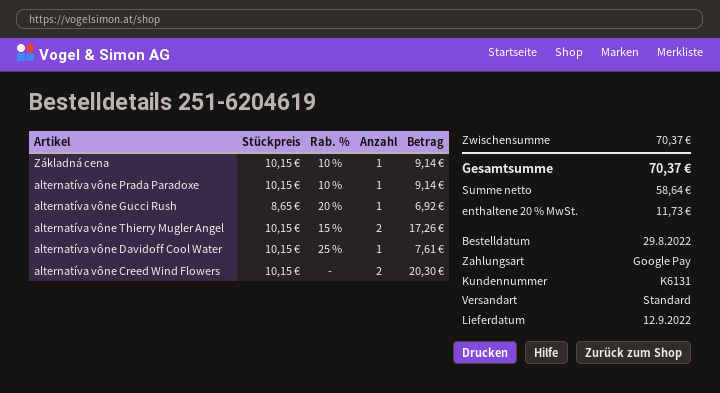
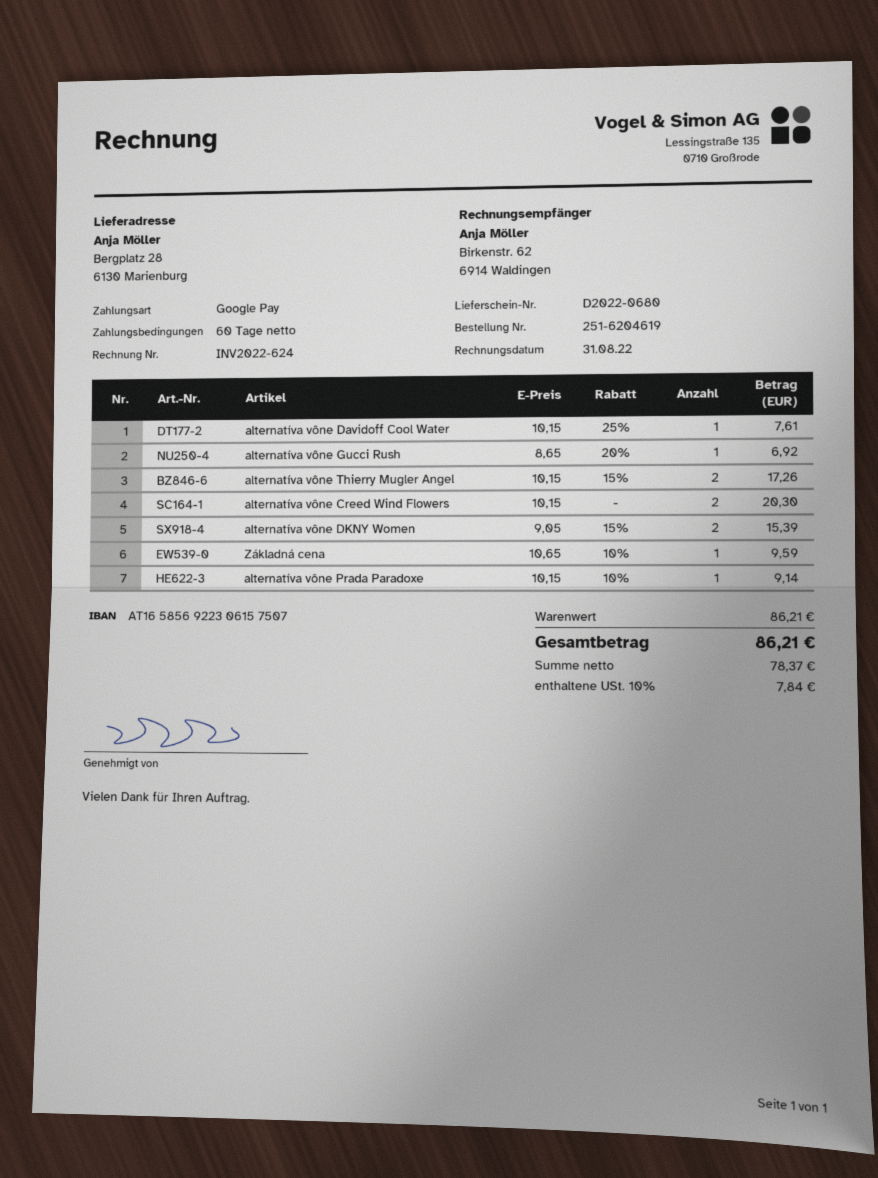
Základná cena: 1 x 10.15 - 10% = 9.14 -> 1 x 10.65 - 10% = 9.59
alternatíva vône DKNY Women: none -> 2 x 9.05 - 15% = 15.39
subtotal: 70.37 -> 86.21
net: 58.64 -> 78.37
tax: 20% = 11.73 -> 10% = 7.84
total: 70.37 -> 86.21

